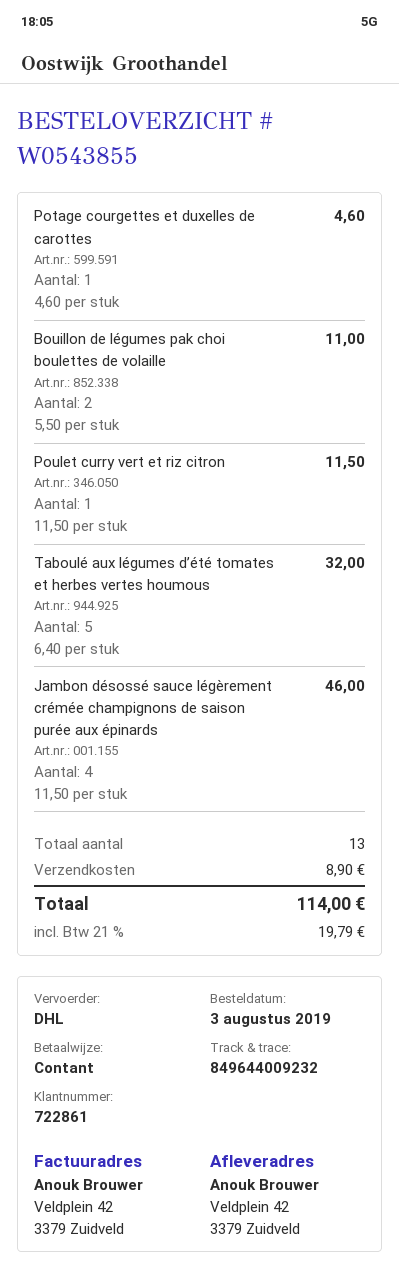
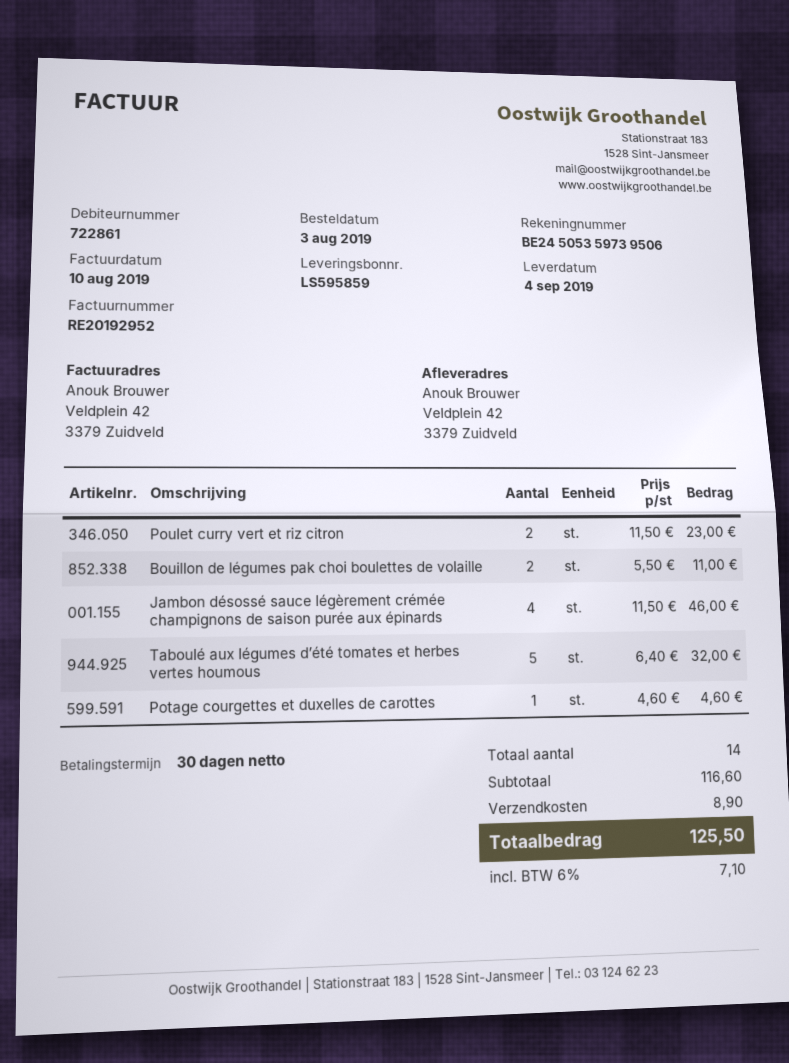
Poulet curry vert et riz citron: 1 x 11.50 = 11.50 -> 2 x 11.50 = 23.00
total quantity: 13 -> 14
tax: 21% = 19.79 -> 6% = 7.10
total: 114.00 -> 125.50

